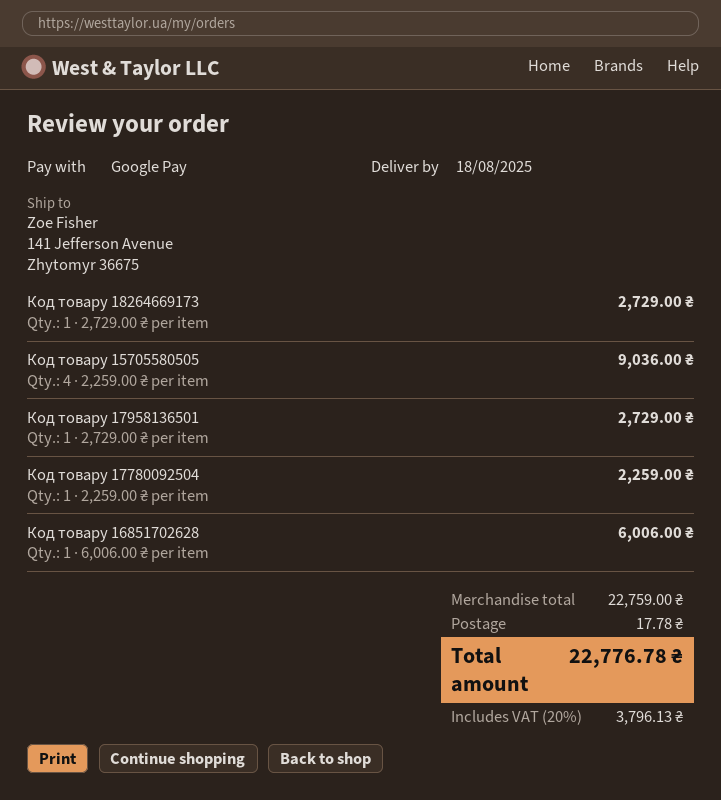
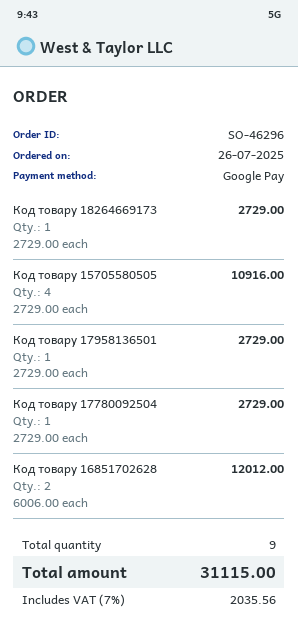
Код товару 15705580505: 4 x 2259.00 = 9036.00 -> 4 x 2729.00 = 10916.00
Код товару 17780092504: 1 x 2259.00 = 2259.00 -> 1 x 2729.00 = 2729.00
Код товару 16851702628: 1 x 6006.00 = 6006.00 -> 2 x 6006.00 = 12012.00
shipping: 17.78 -> none
tax: 20% = 3796.13 -> 7% = 2035.56
total: 22776.78 -> 31115.00

